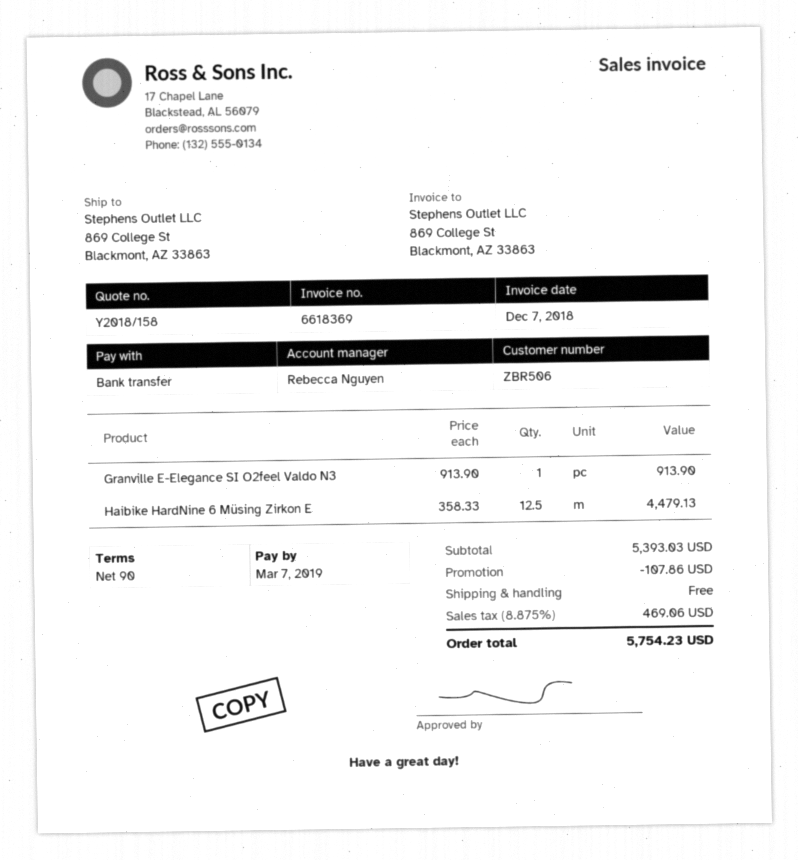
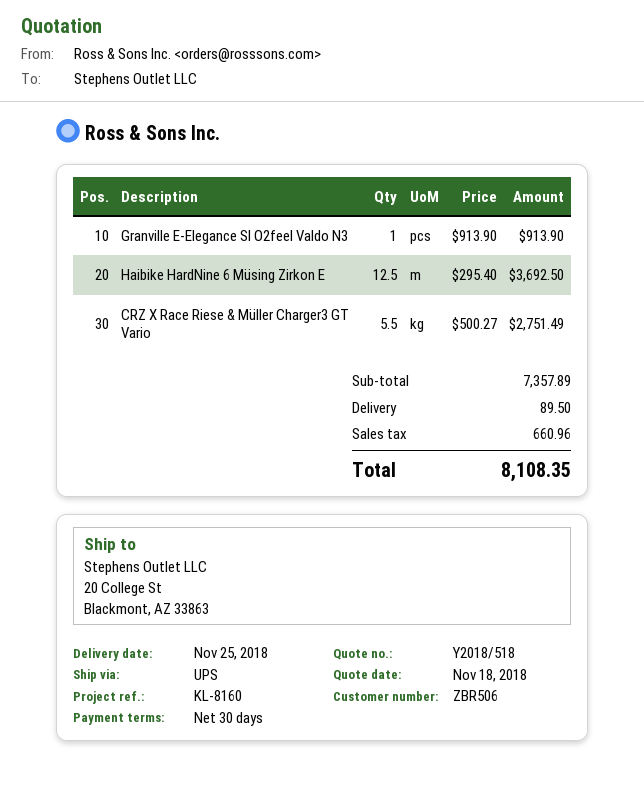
quote number: Y2018/158 -> Y2018/518
payment terms: 90 days -> 30 days
ship to: 869 College St, Blackmont, AZ 33863 -> 20 College St, Blackmont, AZ 33863
Haibike HardNine 6 Müsing Zirkon E: 12.5 x 358.33 = 4479.13 -> 12.5 x 295.40 = 3692.50
CRZ X Race Riese & Müller Charger3 GT Vario: none -> 5.5 x 500.27 = 2751.49
subtotal: 5393.03 -> 7357.89
discount: 107.86 -> none
shipping: 0.00 -> 89.50
tax: 469.06 -> 660.96
total: 5754.23 -> 8108.35

